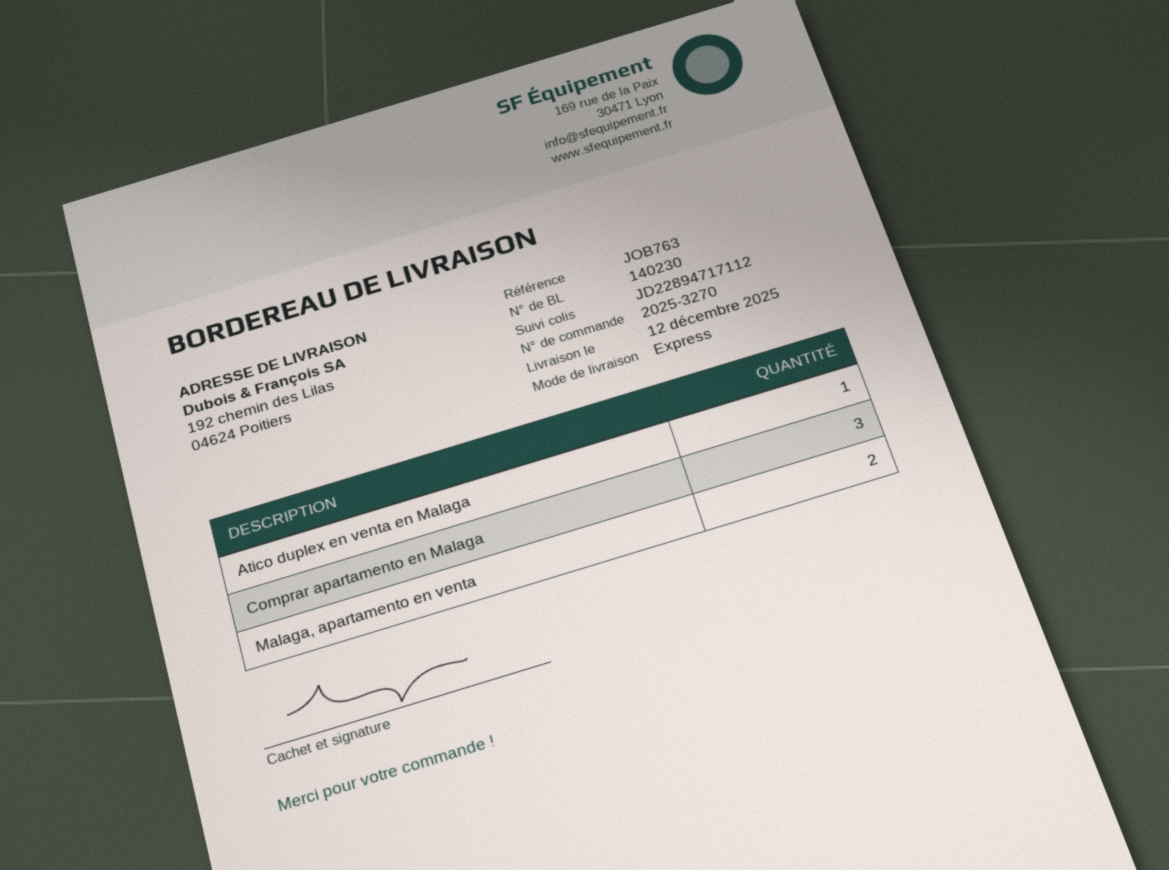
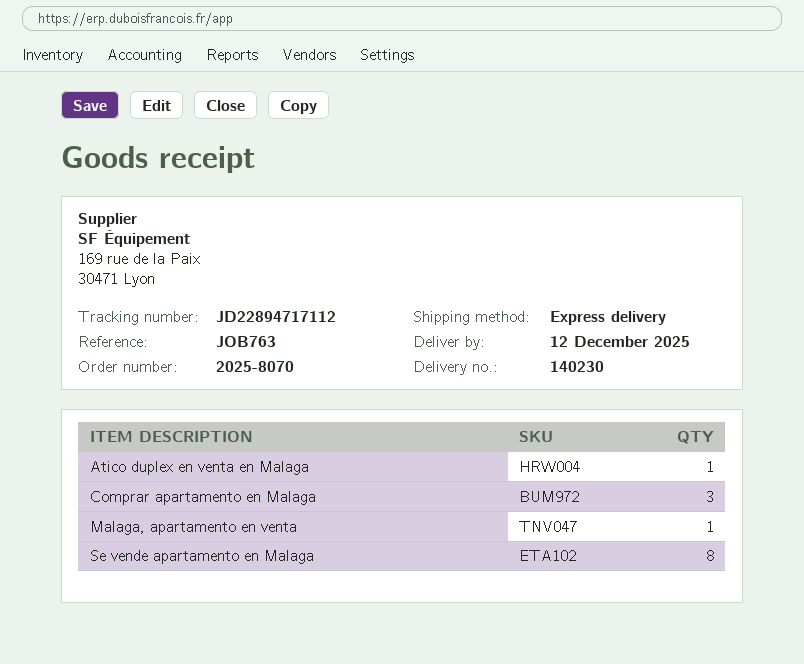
order number: 2025-3270 -> 2025-8070
Malaga, apartamento en venta: 2 -> 1
Se vende apartamento en Malaga: none -> 8

